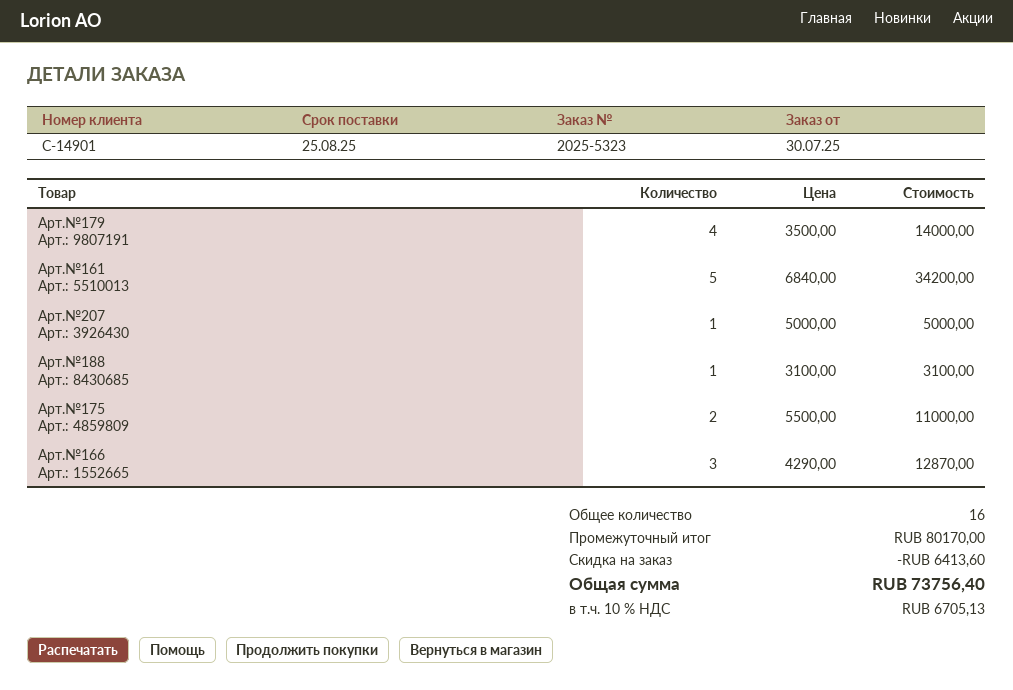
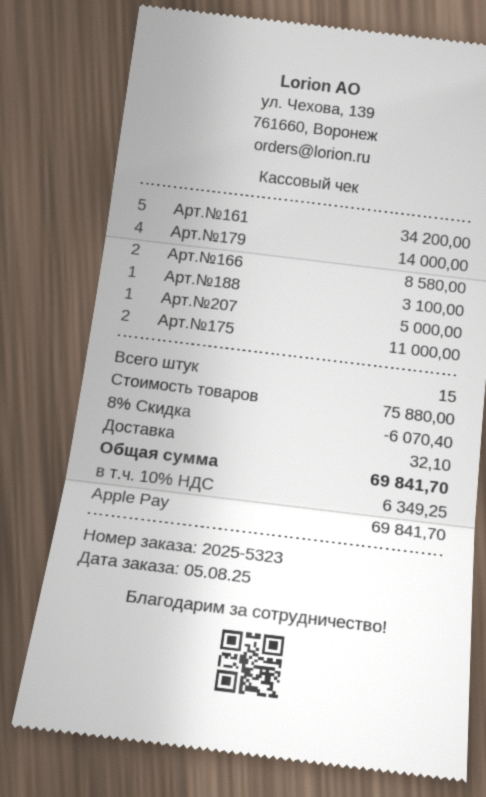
order date: 2025-07-30 -> 2025-08-05
Арт.№166: 3 for 12870.00 -> 2 for 8580.00
total quantity: 16 -> 15
subtotal: 80170.00 -> 75880.00
discount: 6413.60 -> 6070.40
shipping: none -> 32.10
tax: 10% = 6705.13 -> 10% = 6349.25
total: 73756.40 -> 69841.70

